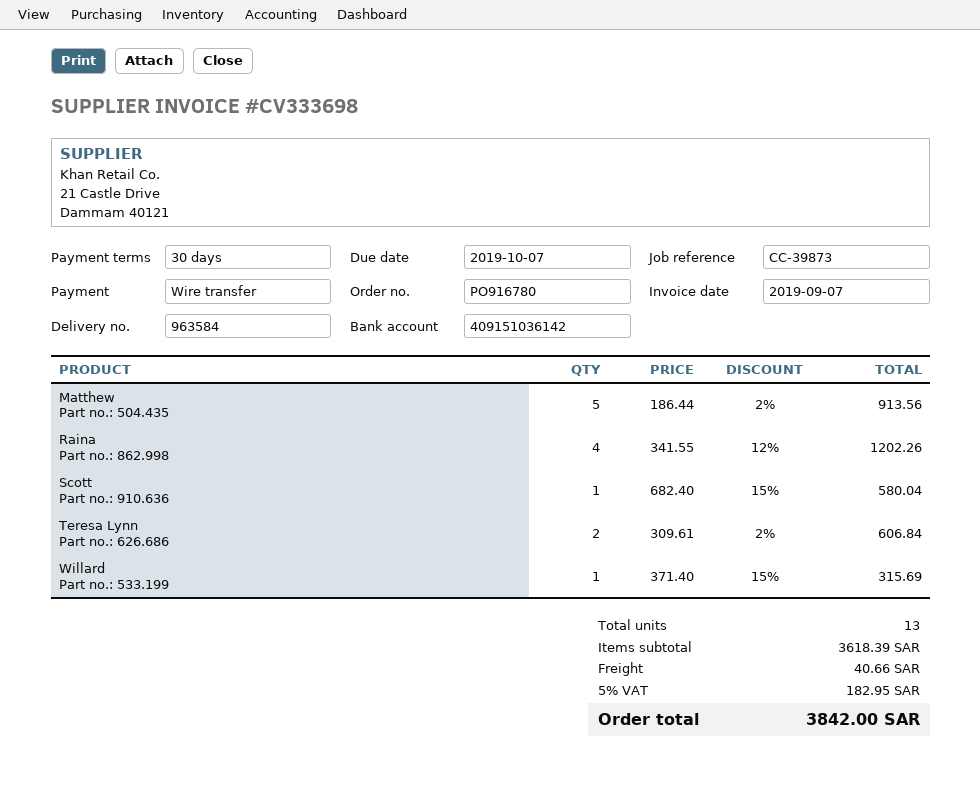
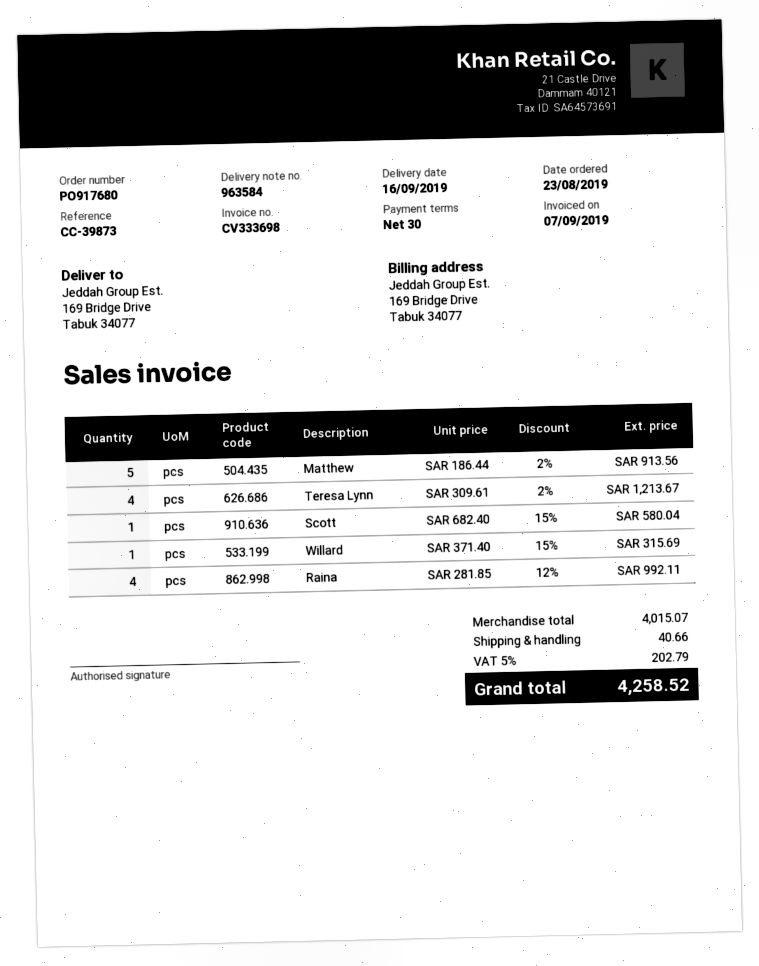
order number: PO916780 -> PO917680
Raina: 4 x 341.55 - 12% = 1202.26 -> 4 x 281.85 - 12% = 992.11
Teresa Lynn: 2 x 309.61 - 2% = 606.84 -> 4 x 309.61 - 2% = 1213.67
subtotal: 3618.39 -> 4015.07
tax: 5% = 182.95 -> 5% = 202.79
total: 3842.00 -> 4258.52

